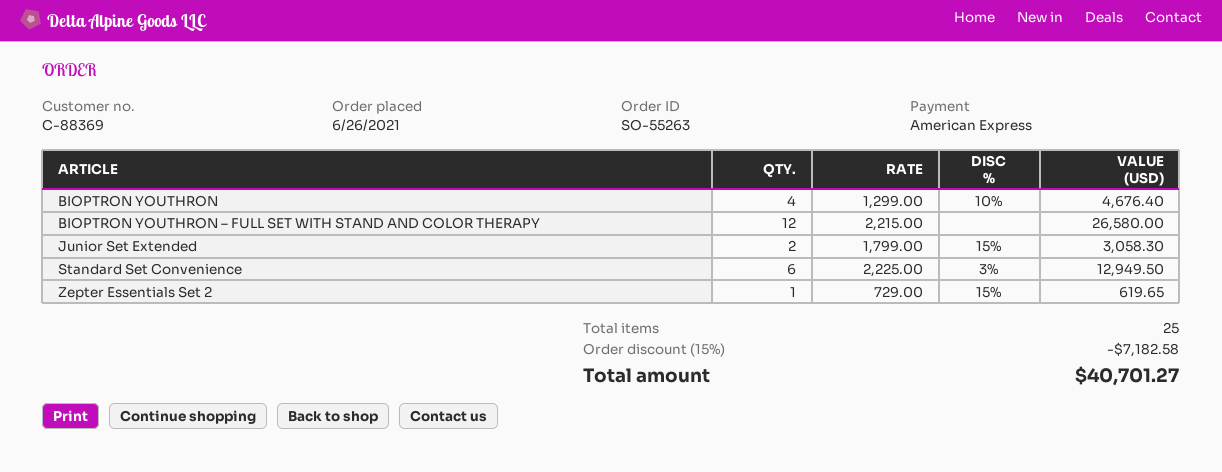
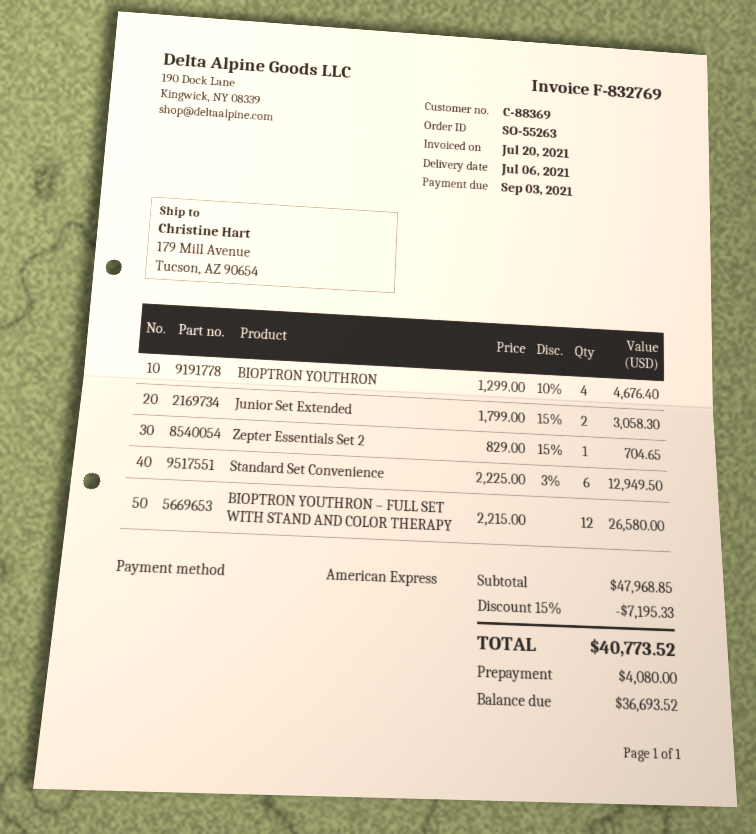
Zepter Essentials Set 2: 1 x 729.00 - 15% = 619.65 -> 1 x 829.00 - 15% = 704.65
discount: 15% = 7182.58 -> 15% = 7195.33
total: 40701.27 -> 40773.52

